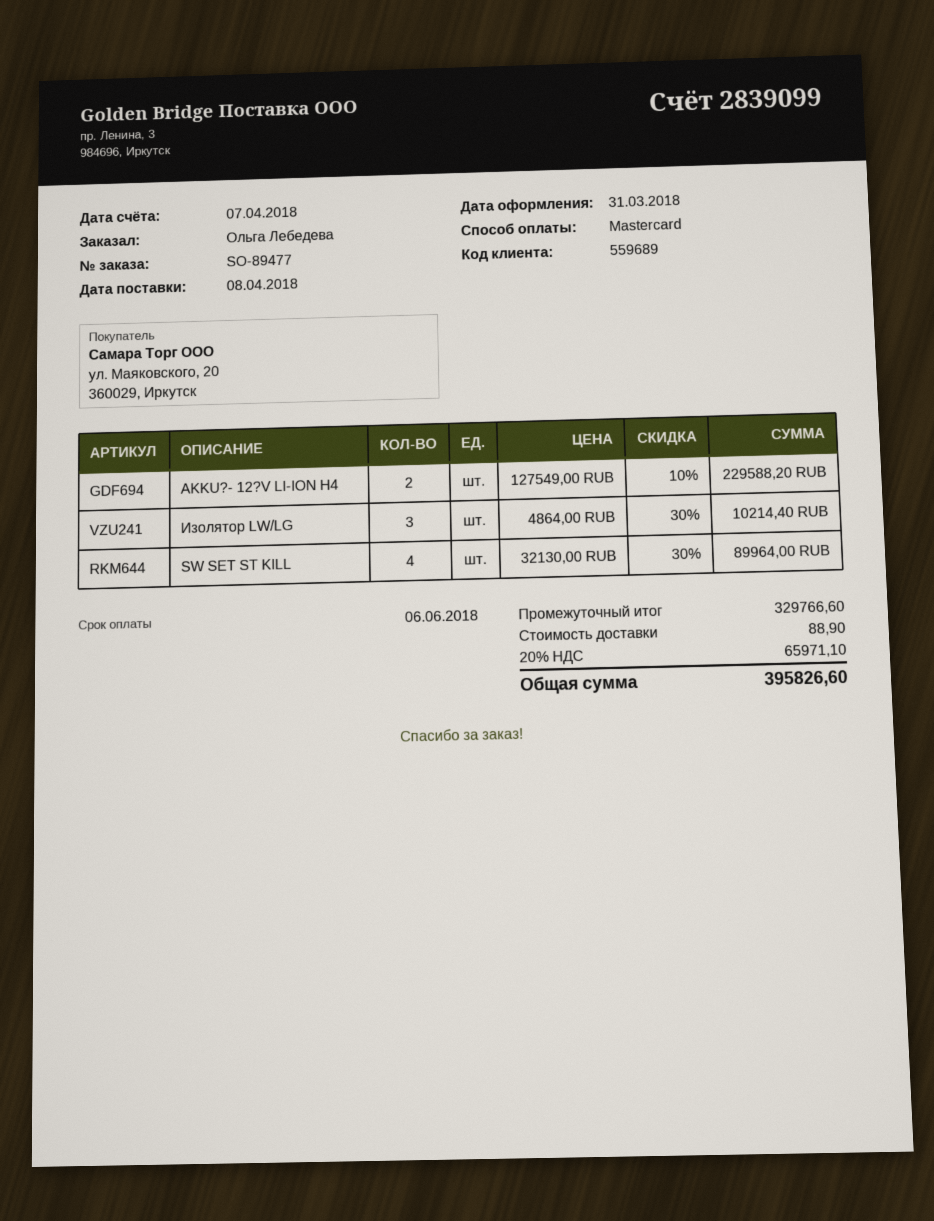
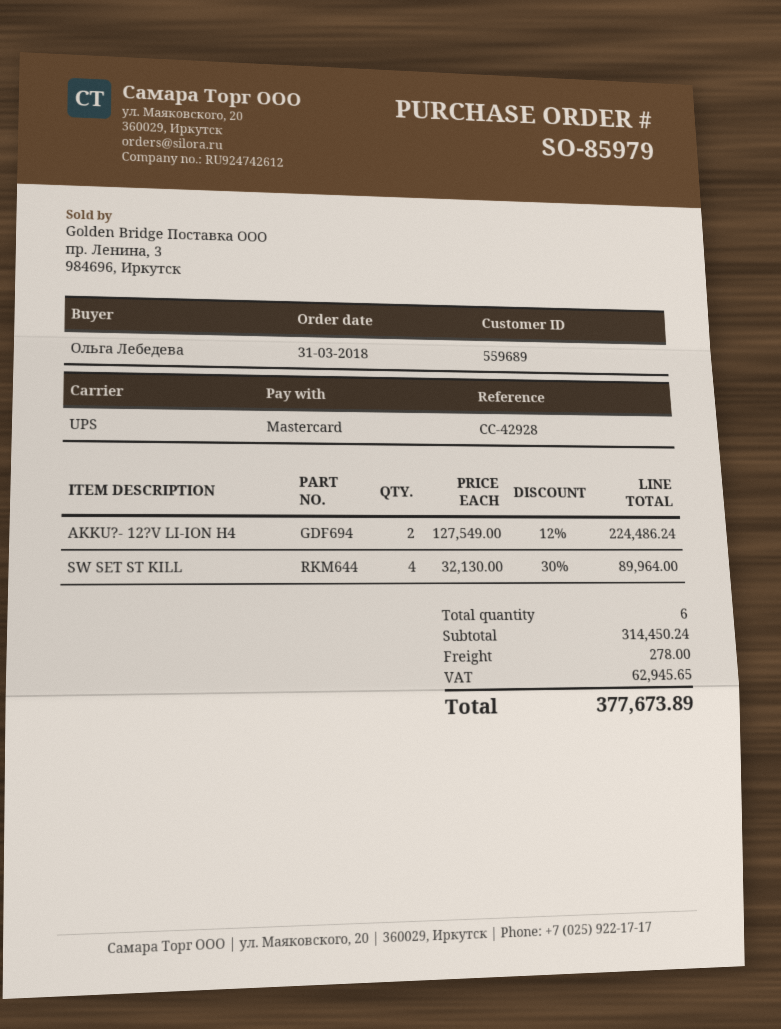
order number: SO-89477 -> SO-85979
AKKU?- 12?V LI-ION H4: 2 x 127549.00 - 10% = 229588.20 -> 2 x 127549.00 - 12% = 224486.24
Изолятор LW/LG: 3 x 4864.00 - 30% = 10214.40 -> none
subtotal: 329766.60 -> 314450.24
shipping: 88.90 -> 278.00
tax: 65971.10 -> 62945.65
total: 395826.60 -> 377673.89

